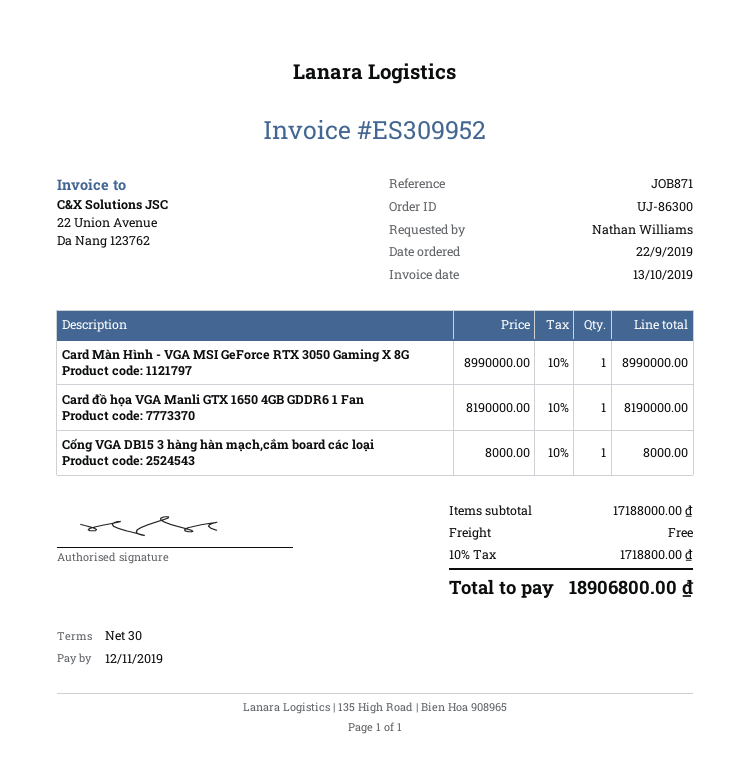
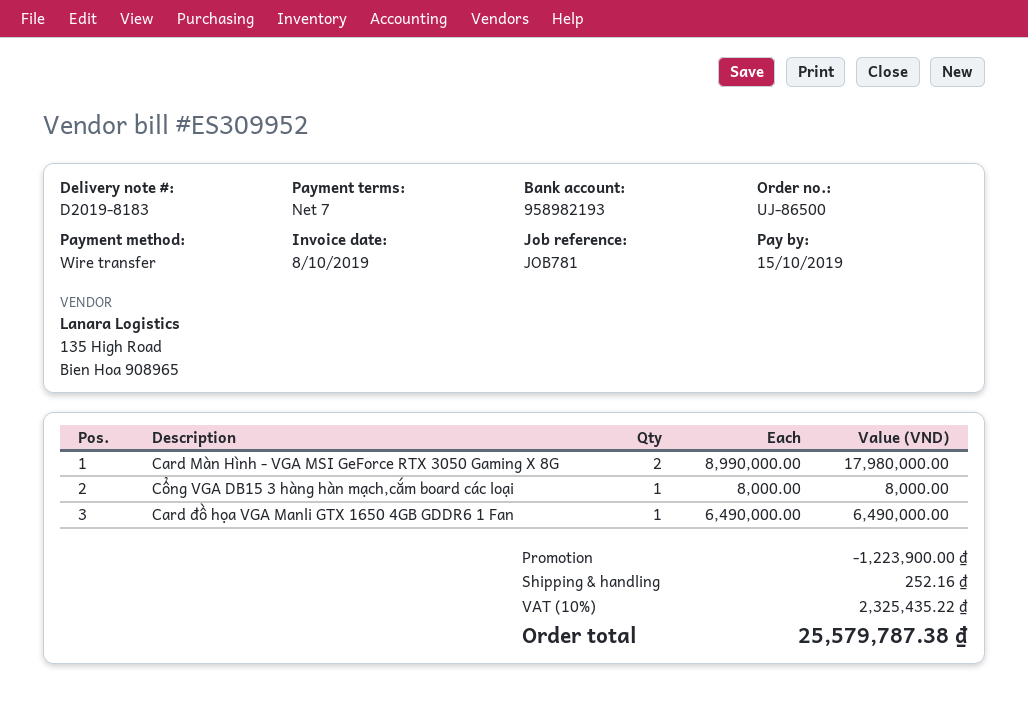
order number: UJ-86300 -> UJ-86500
invoice date: 2019-10-13 -> 2019-10-08
payment terms: 30 days -> 7 days
due date: 2019-11-12 -> 2019-10-15
reference: JOB871 -> JOB781
Card Màn Hình - VGA MSI GeForce RTX 3050 Gaming X 8G: 1 x 8990000.00 = 8990000.00 -> 2 x 8990000.00 = 17980000.00
Card đồ họa VGA Manli GTX 1650 4GB GDDR6 1 Fan: 1 x 8190000.00 = 8190000.00 -> 1 x 6490000.00 = 6490000.00
discount: none -> 1223900.00
shipping: 0.00 -> 252.16
tax: 10% = 1718800.00 -> 10% = 2325435.22
total: 18906800.00 -> 25579787.38

